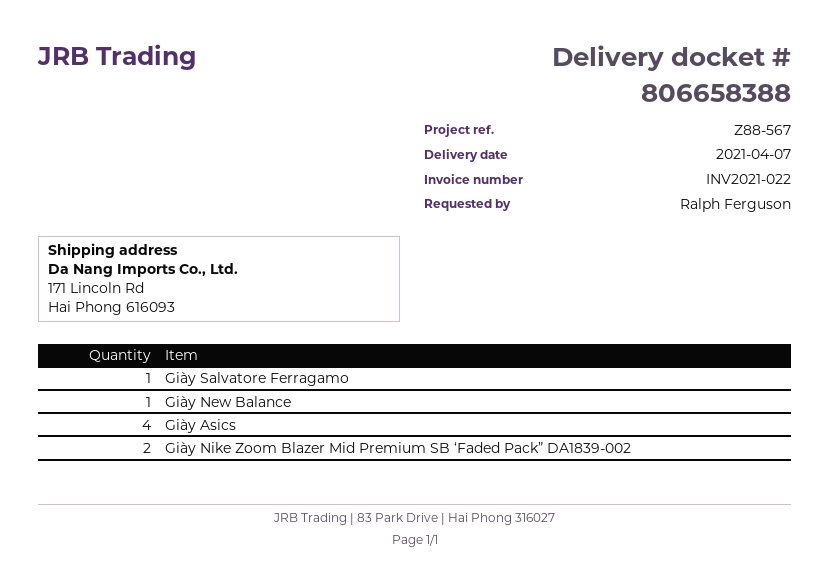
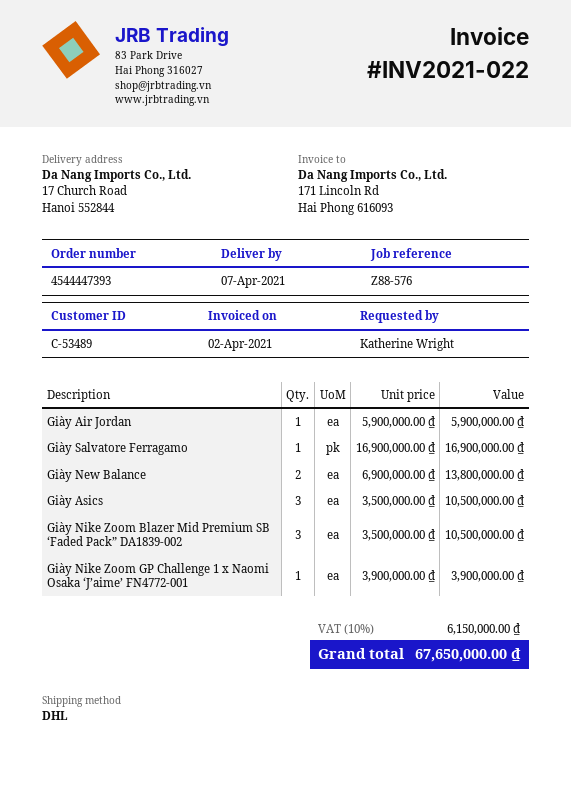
reference: Z88-567 -> Z88-576
ordered by: Ralph Ferguson -> Katherine Wright
ship to: 171 Lincoln Rd, Hai Phong 616093 -> 17 Church Road, Hanoi 552844
Giày New Balance: 1 -> 2
Giày Asics: 4 -> 3
Giày Nike Zoom Blazer Mid Premium SB ‘Faded Pack” DA1839-002: 2 -> 3
Giày Air Jordan: none -> 1
Giày Nike Zoom GP Challenge 1 x Naomi Osaka ‘J’aime’ FN4772-001: none -> 1

